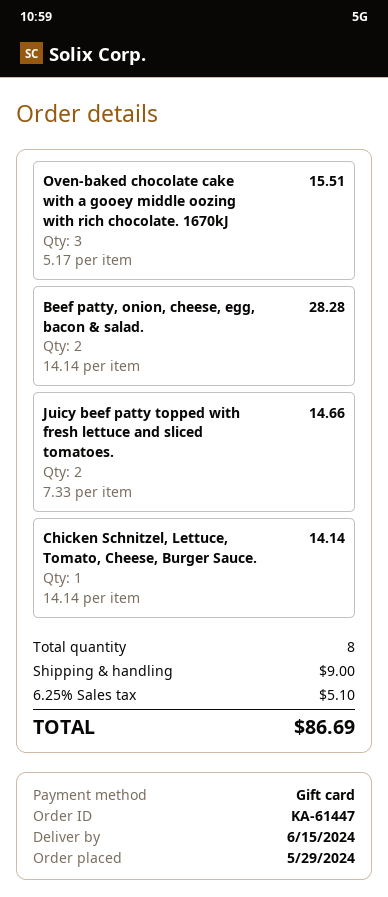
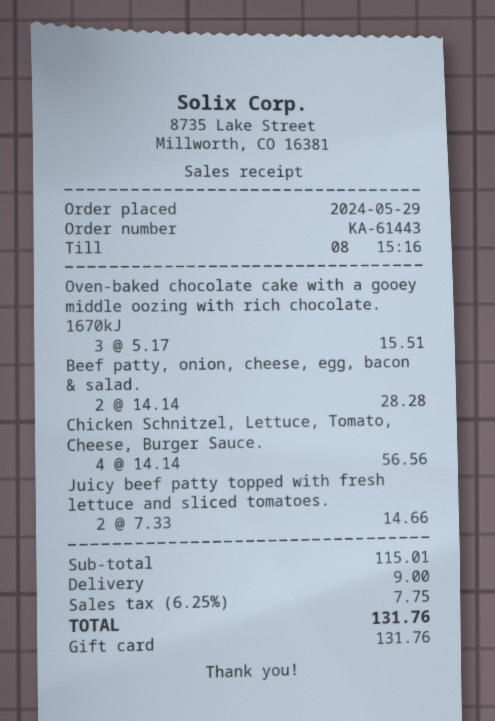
order number: KA-61447 -> KA-61443
Chicken Schnitzel, Lettuce, Tomato, Cheese, Burger Sauce.: 1 x 14.14 = 14.14 -> 4 x 14.14 = 56.56
tax: 6.25% = 5.10 -> 6.25% = 7.75
total: 86.69 -> 131.76

